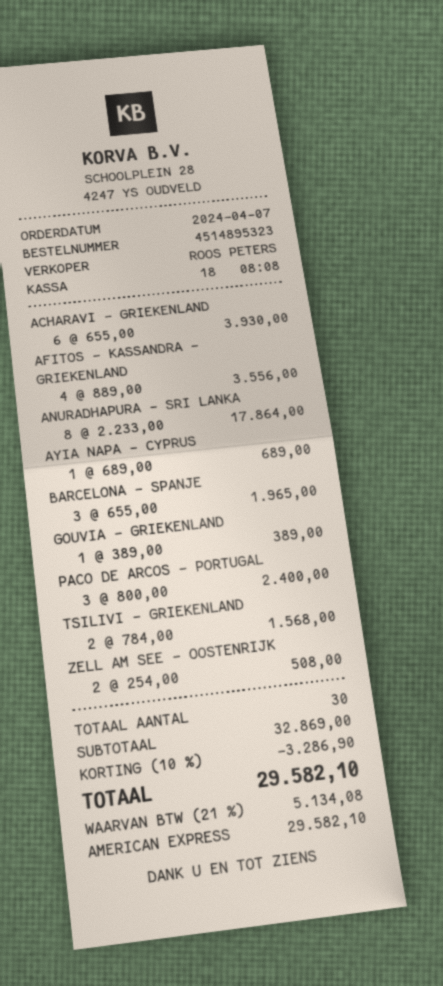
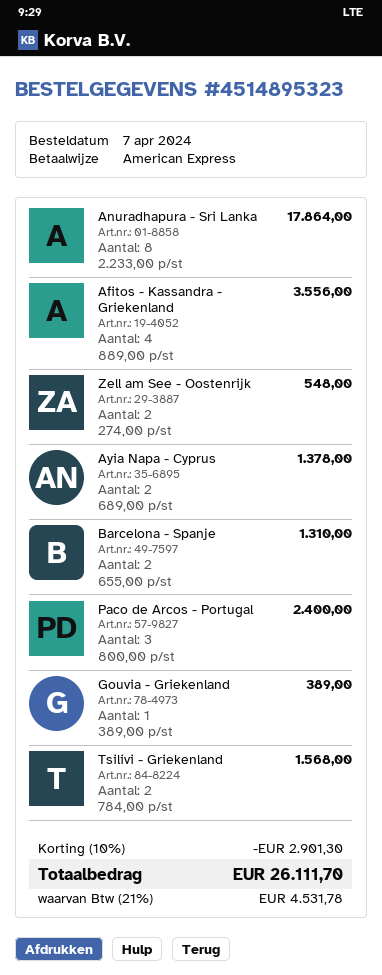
ACHARAVI - GRIEKENLAND: 6 x 655.00 = 3930.00 -> none
AYIA NAPA - CYPRUS: 1 x 689.00 = 689.00 -> 2 x 689.00 = 1378.00
BARCELONA - SPANJE: 3 x 655.00 = 1965.00 -> 2 x 655.00 = 1310.00
ZELL AM SEE - OOSTENRIJK: 2 x 254.00 = 508.00 -> 2 x 274.00 = 548.00
discount: 10% = 3286.90 -> 10% = 2901.30
tax: 21% = 5134.08 -> 21% = 4531.78
total: 29582.10 -> 26111.70

